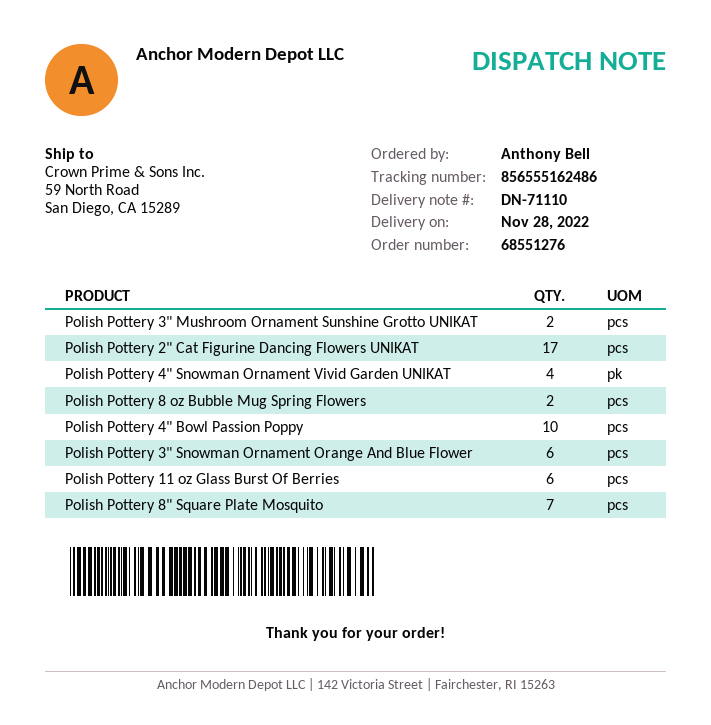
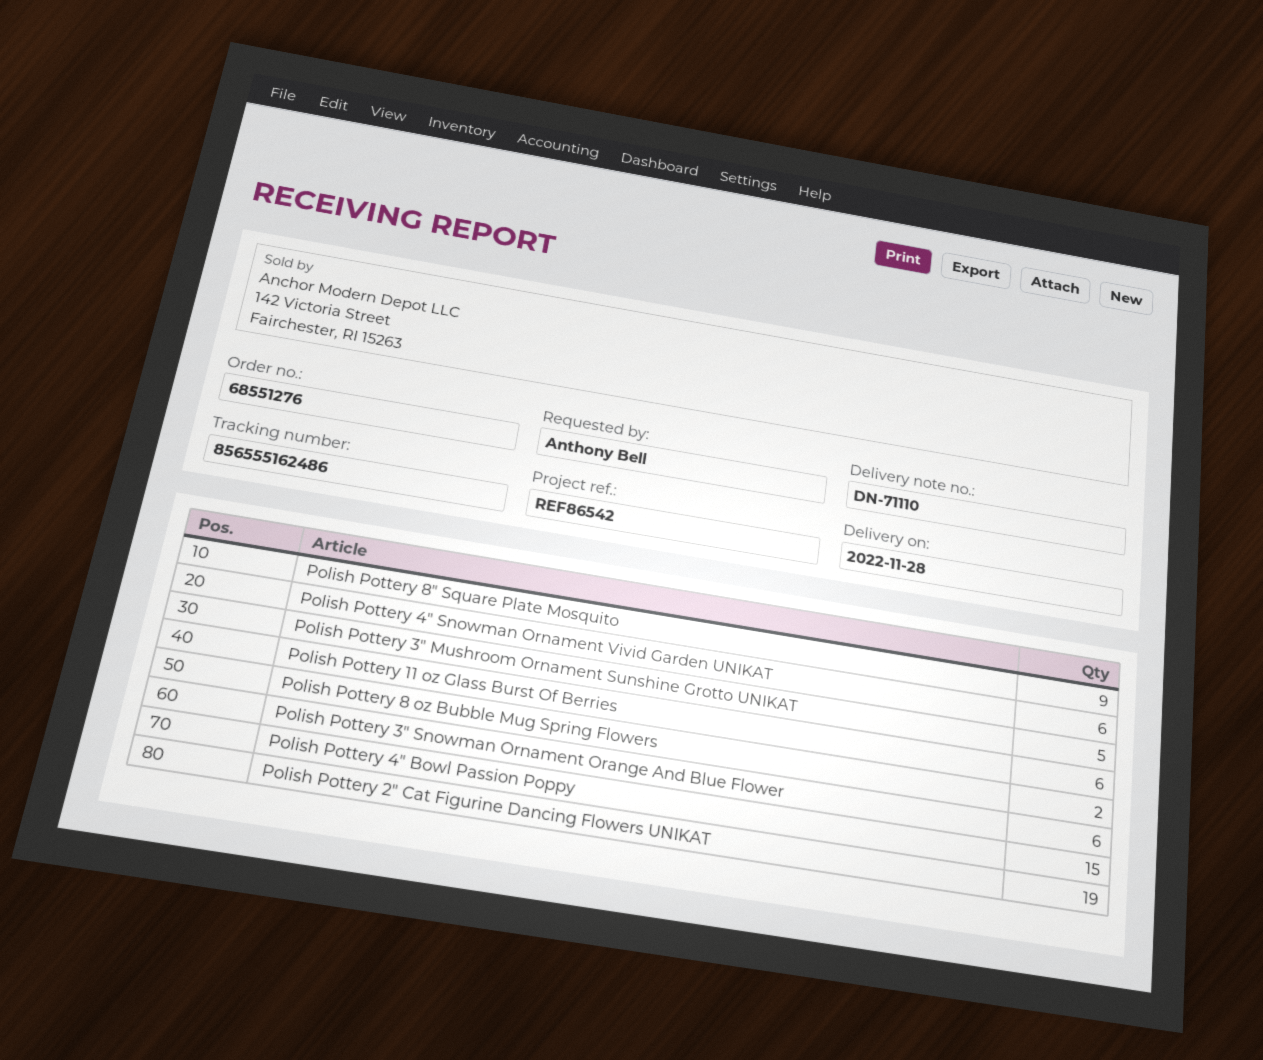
Polish Pottery 3" Mushroom Ornament Sunshine Grotto UNIKAT: 2 -> 5
Polish Pottery 2" Cat Figurine Dancing Flowers UNIKAT: 17 -> 19
Polish Pottery 4" Snowman Ornament Vivid Garden UNIKAT: 4 -> 6
Polish Pottery 4" Bowl Passion Poppy: 10 -> 15
Polish Pottery 8" Square Plate Mosquito: 7 -> 9

